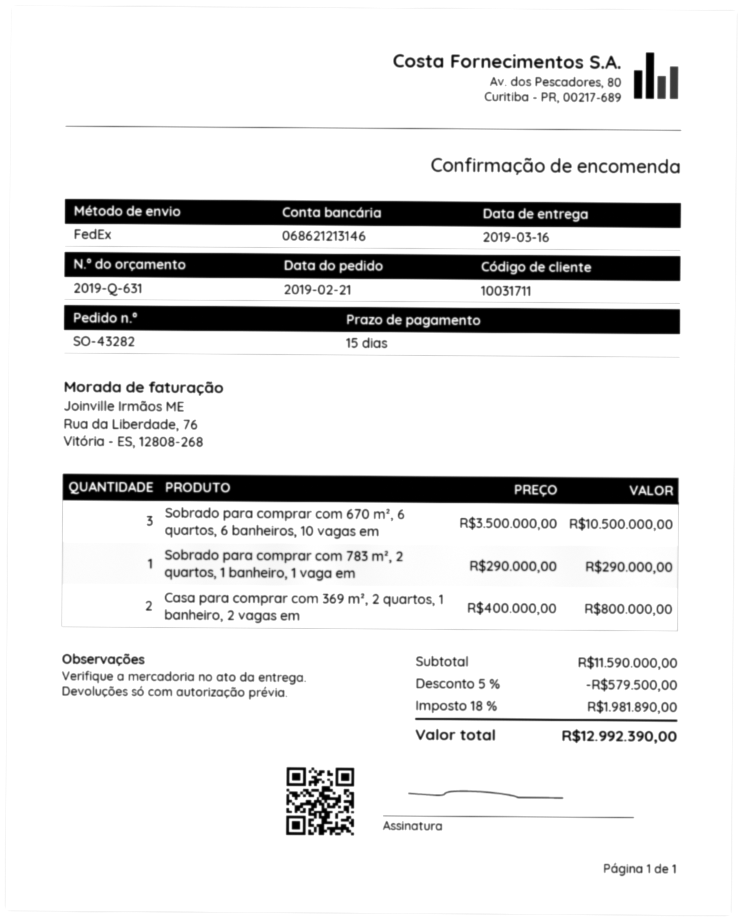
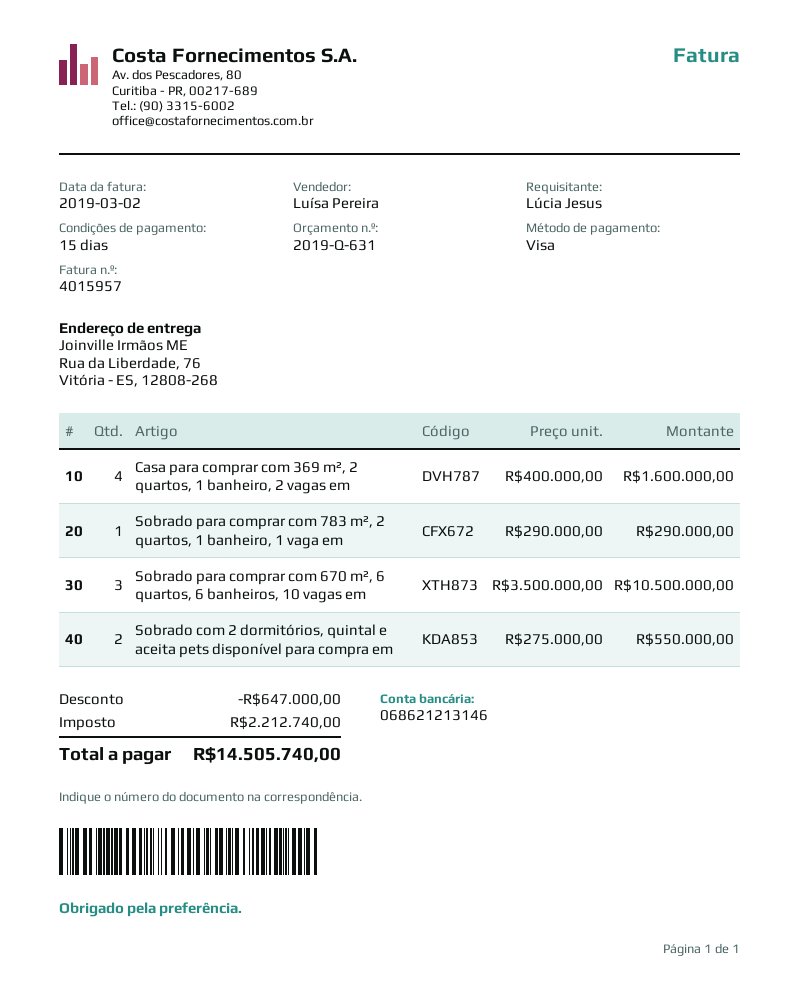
Casa para comprar com 369 m², 2 quartos, 1 banheiro, 2 vagas em: 2 x 400000.00 = 800000.00 -> 4 x 400000.00 = 1600000.00
Sobrado com 2 dormitórios, quintal e aceita pets disponível para compra em: none -> 2 x 275000.00 = 550000.00
discount: 579500.00 -> 647000.00
tax: 1981890.00 -> 2212740.00
total: 12992390.00 -> 14505740.00

